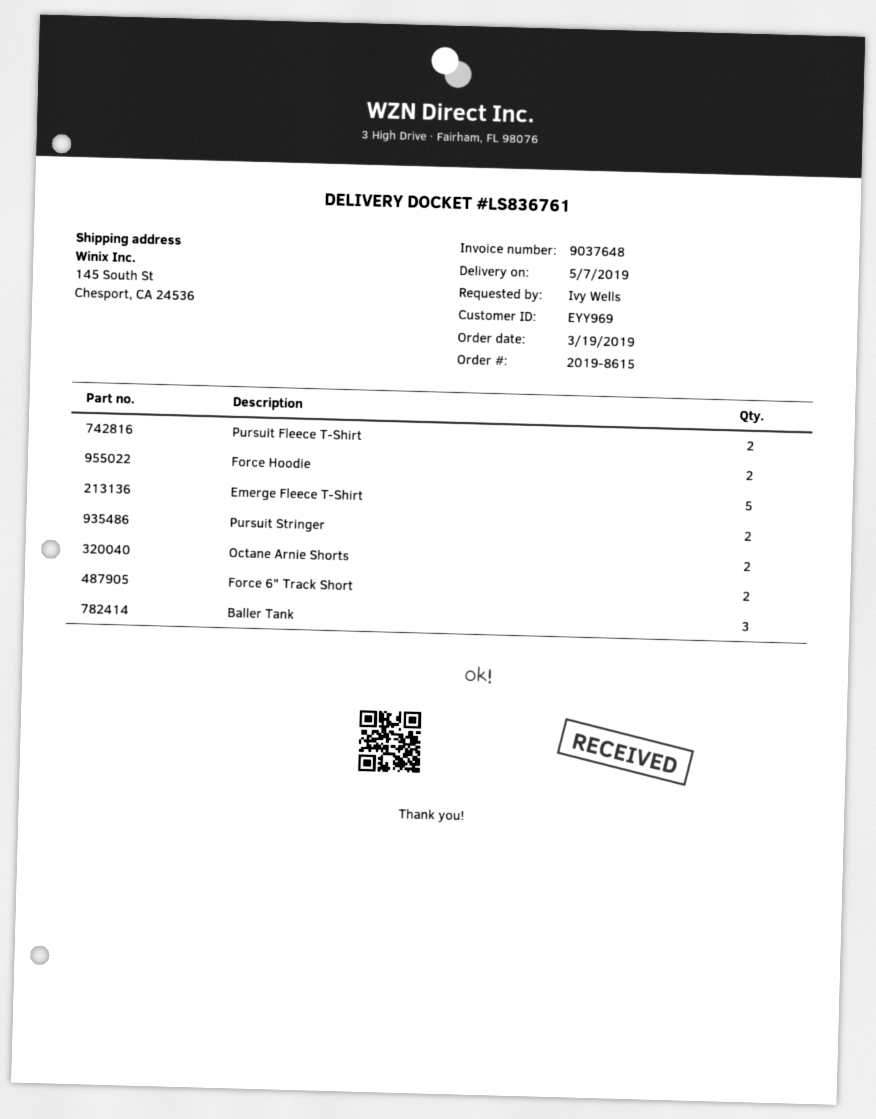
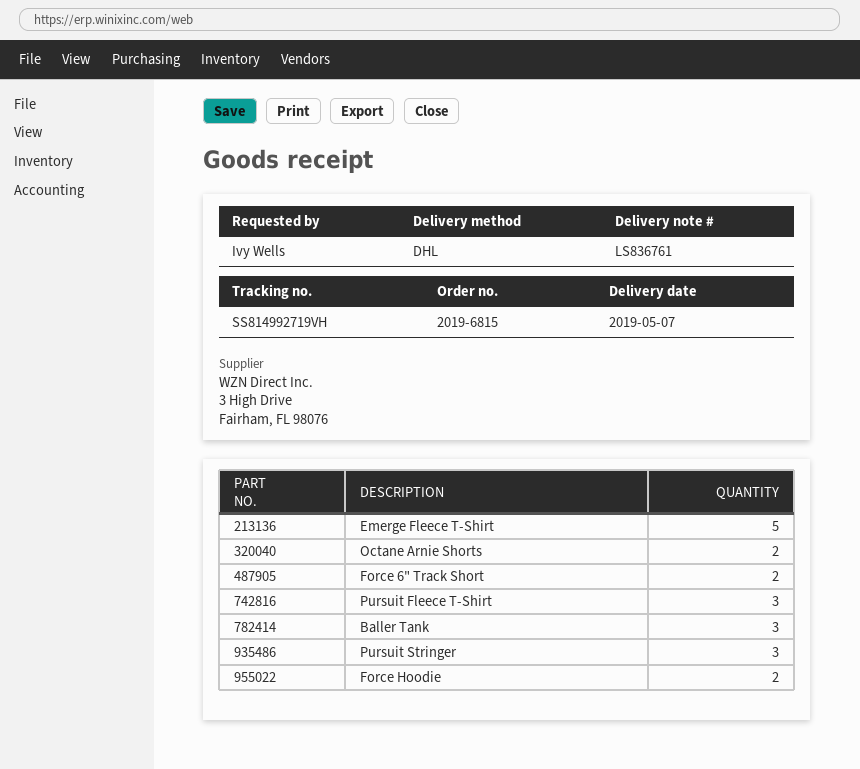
order number: 2019-8615 -> 2019-6815
Pursuit Fleece T-Shirt: 2 -> 3
Pursuit Stringer: 2 -> 3

